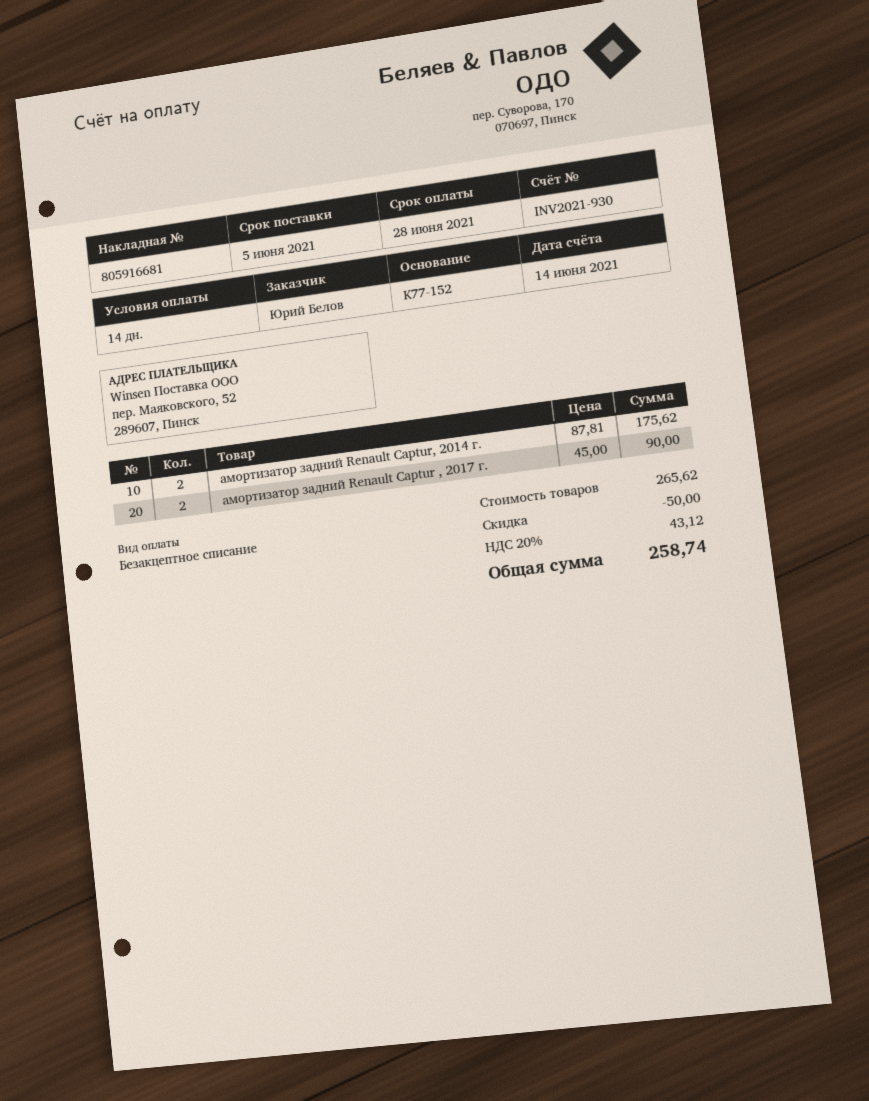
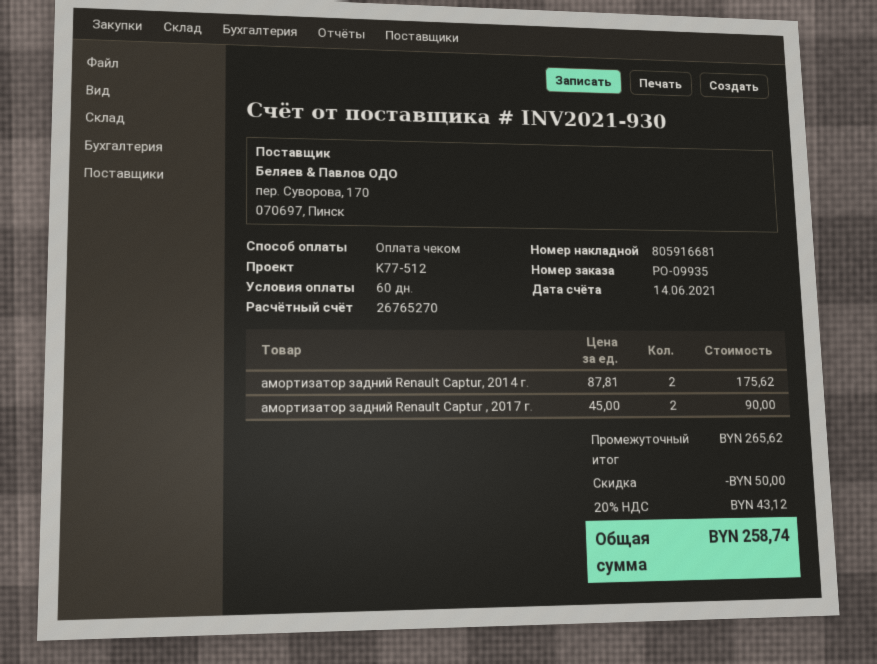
payment terms: 14 days -> 60 days
reference: K77-152 -> K77-512
payment method: direct debit -> cheque

